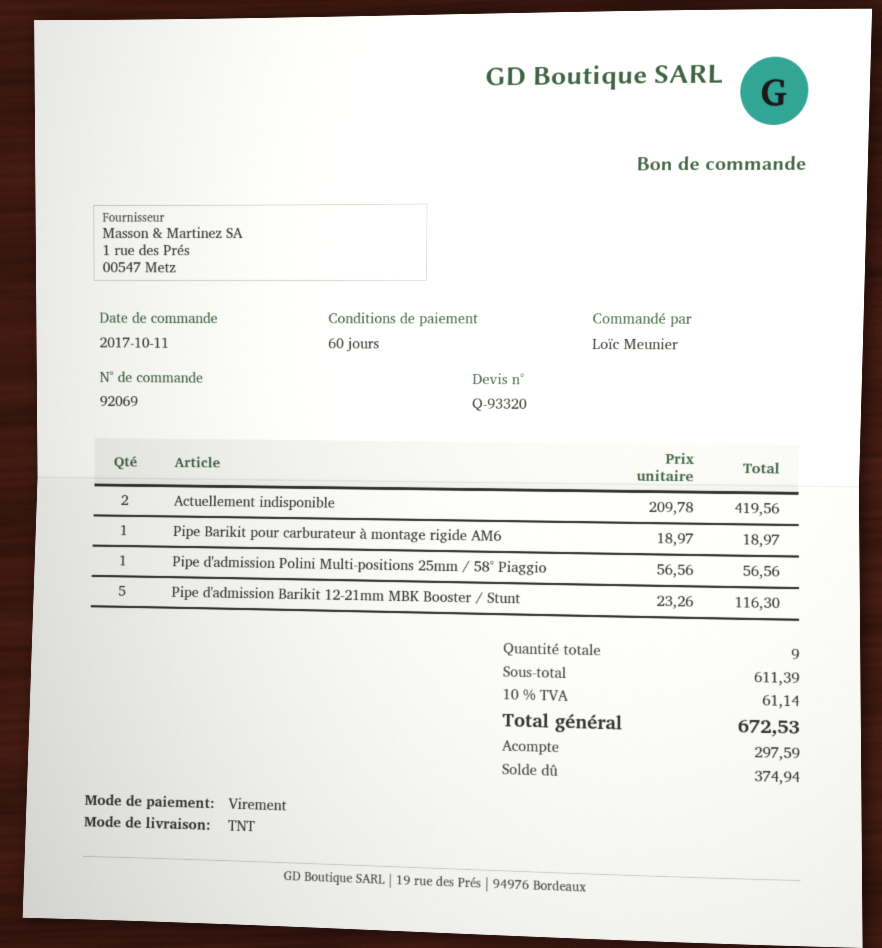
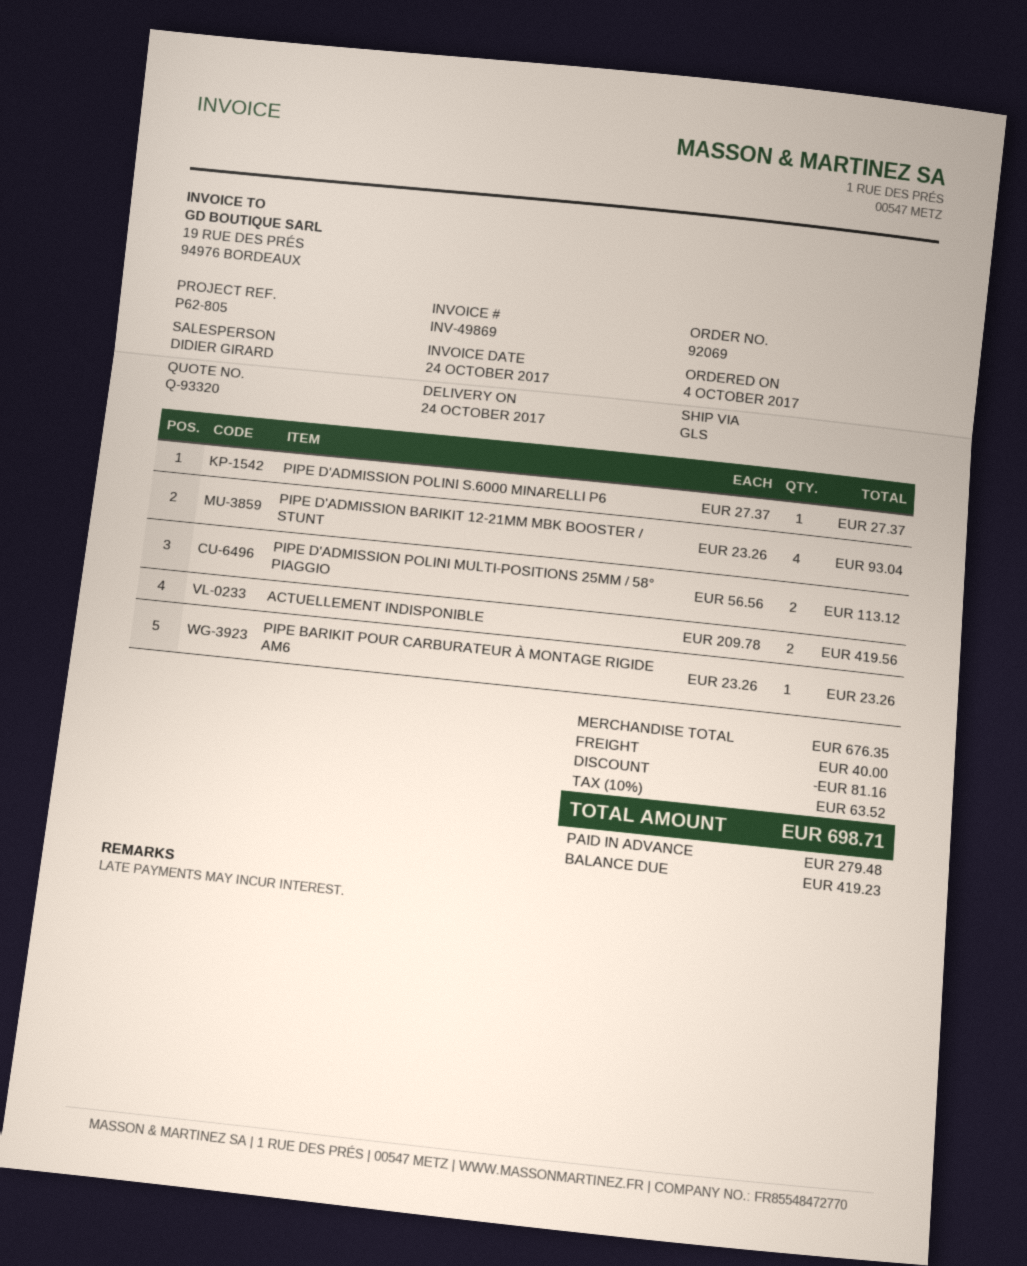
order date: 2017-10-11 -> 2017-10-04
shipping method: TNT -> GLS
Pipe Barikit pour carburateur à montage rigide AM6: 1 x 18.97 = 18.97 -> 1 x 23.26 = 23.26
Pipe d'admission Polini Multi-positions 25mm / 58° Piaggio: 1 x 56.56 = 56.56 -> 2 x 56.56 = 113.12
Pipe d'admission Barikit 12-21mm MBK Booster / Stunt: 5 x 23.26 = 116.30 -> 4 x 23.26 = 93.04
PIPE D'ADMISSION POLINI S.6000 MINARELLI P6: none -> 1 x 27.37 = 27.37
subtotal: 611.39 -> 676.35
discount: none -> 81.16
shipping: none -> 40.00
tax: 10% = 61.14 -> 10% = 63.52
total: 672.53 -> 698.71
deposit: 297.59 -> 279.48
balance: 374.94 -> 419.23

